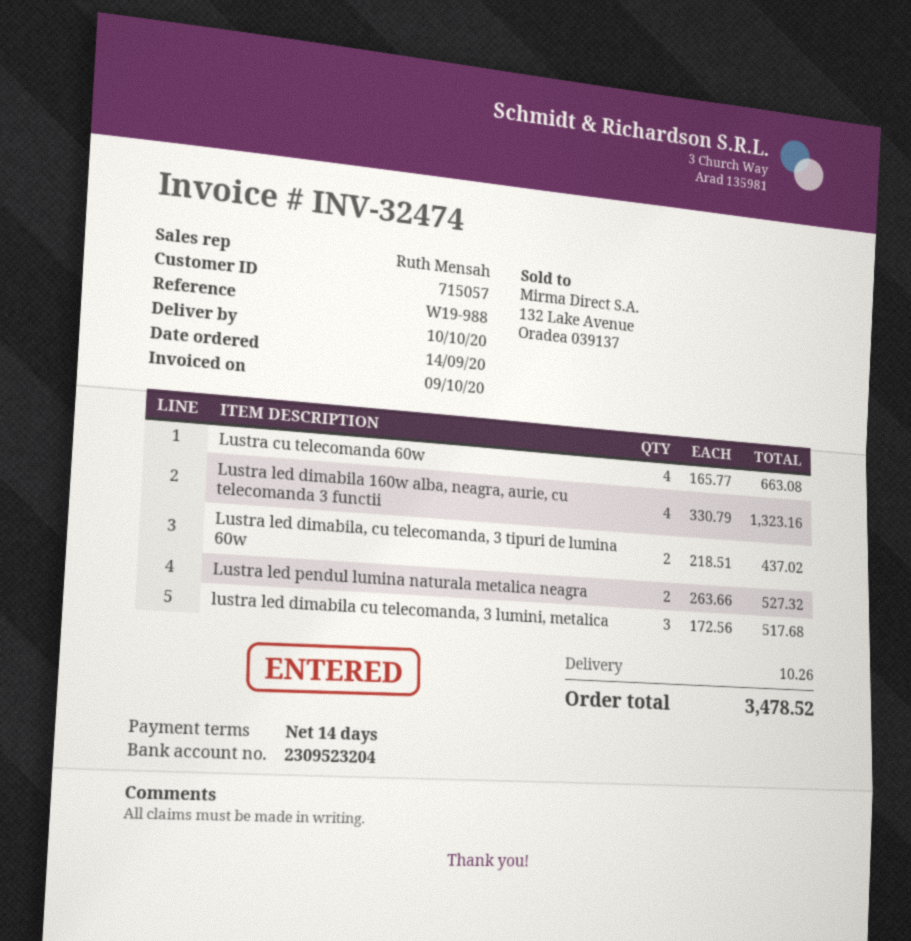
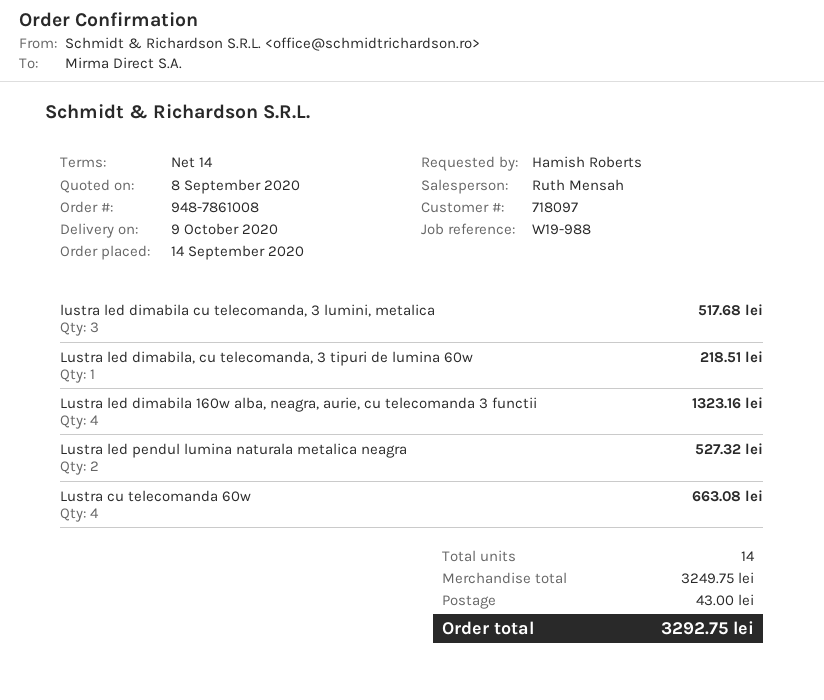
delivery date: 2020-10-10 -> 2020-10-09
customer number: 715057 -> 718097
Lustra led dimabila, cu telecomanda, 3 tipuri de lumina 60w: 2 for 437.02 -> 1 for 218.51
shipping: 10.26 -> 43.00
total: 3478.52 -> 3292.75

